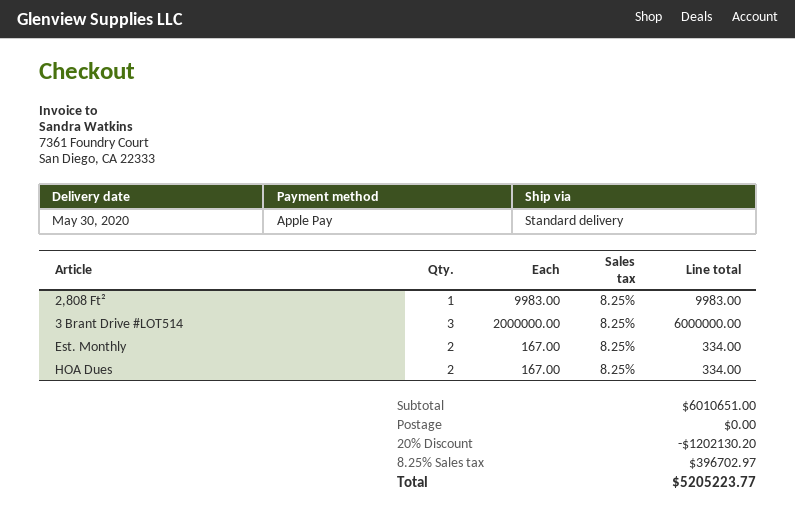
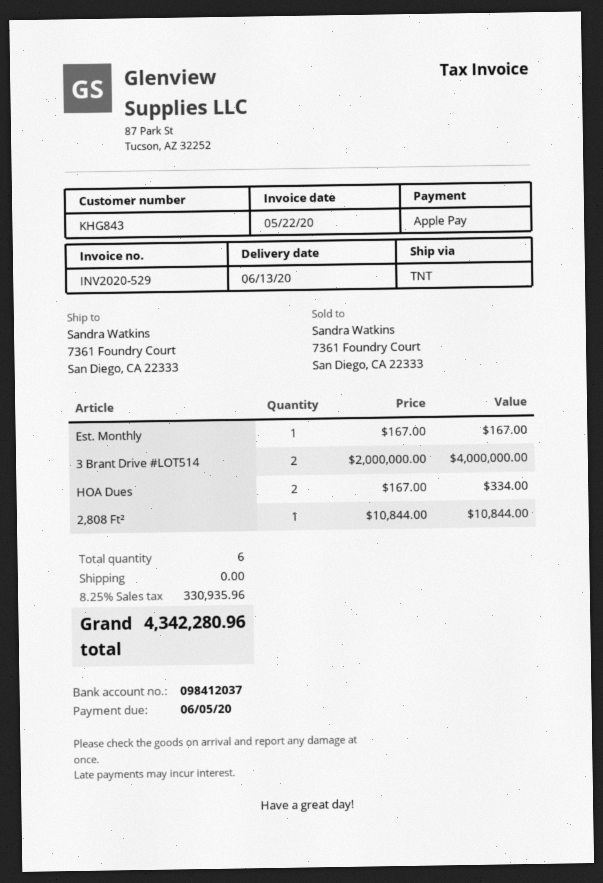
delivery date: 2020-05-30 -> 2020-06-13
shipping method: standard -> TNT
2,808 Ft²: 1 x 9983.00 = 9983.00 -> 1 x 10844.00 = 10844.00
3 Brant Drive #LOT514: 3 x 2000000.00 = 6000000.00 -> 2 x 2000000.00 = 4000000.00
Est. Monthly: 2 x 167.00 = 334.00 -> 1 x 167.00 = 167.00
discount: 20% = 1202130.20 -> none
tax: 8.25% = 396702.97 -> 8.25% = 330935.96
total: 5205223.77 -> 4342280.96

